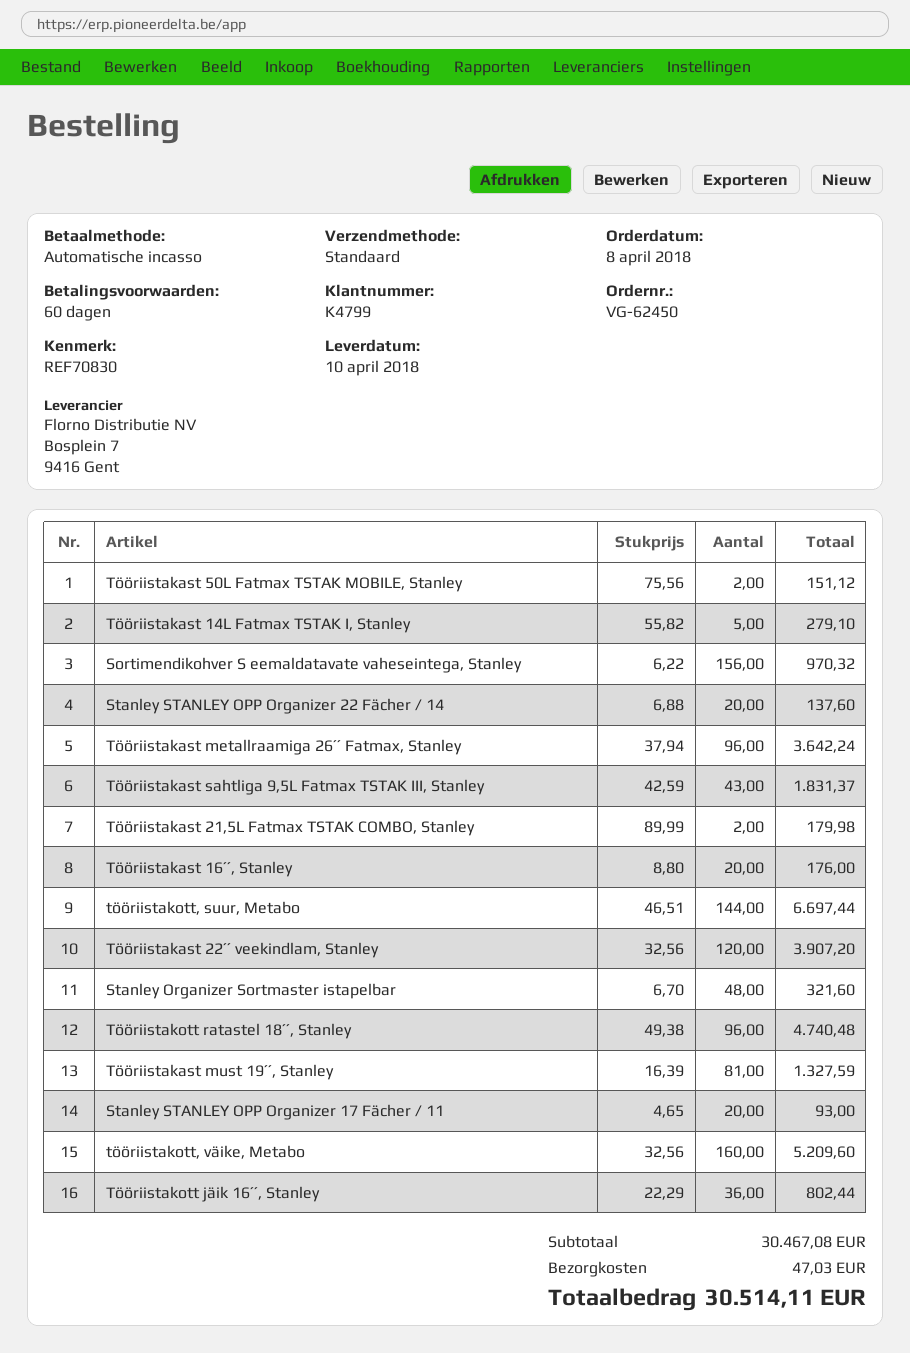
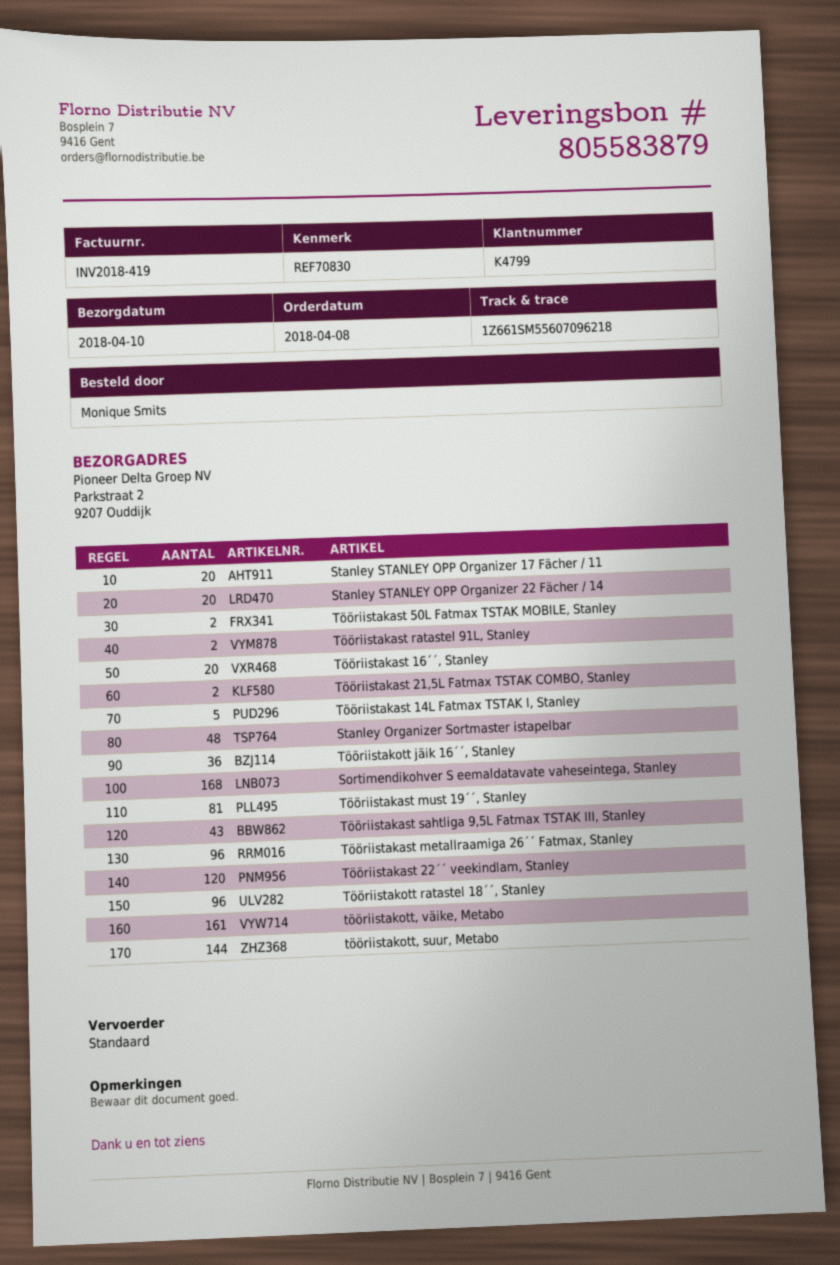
Sortimendikohver S eemaldatavate vaheseintega, Stanley: 156 -> 168
tööriistakott, väike, Metabo: 160 -> 161
Tööriistakast ratastel 91L, Stanley: none -> 2

